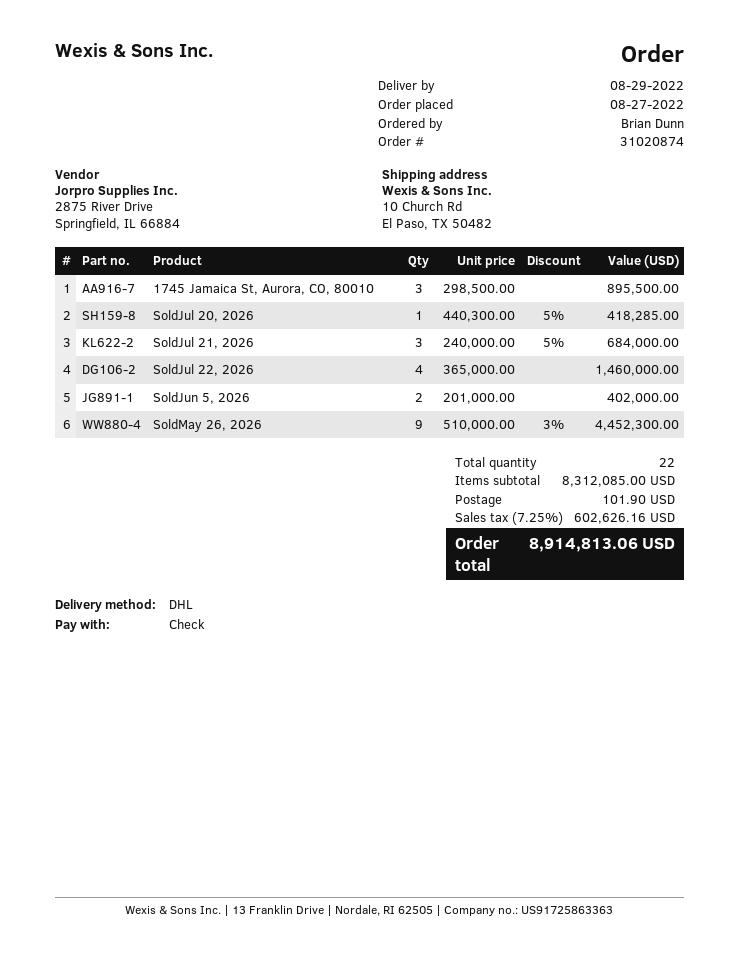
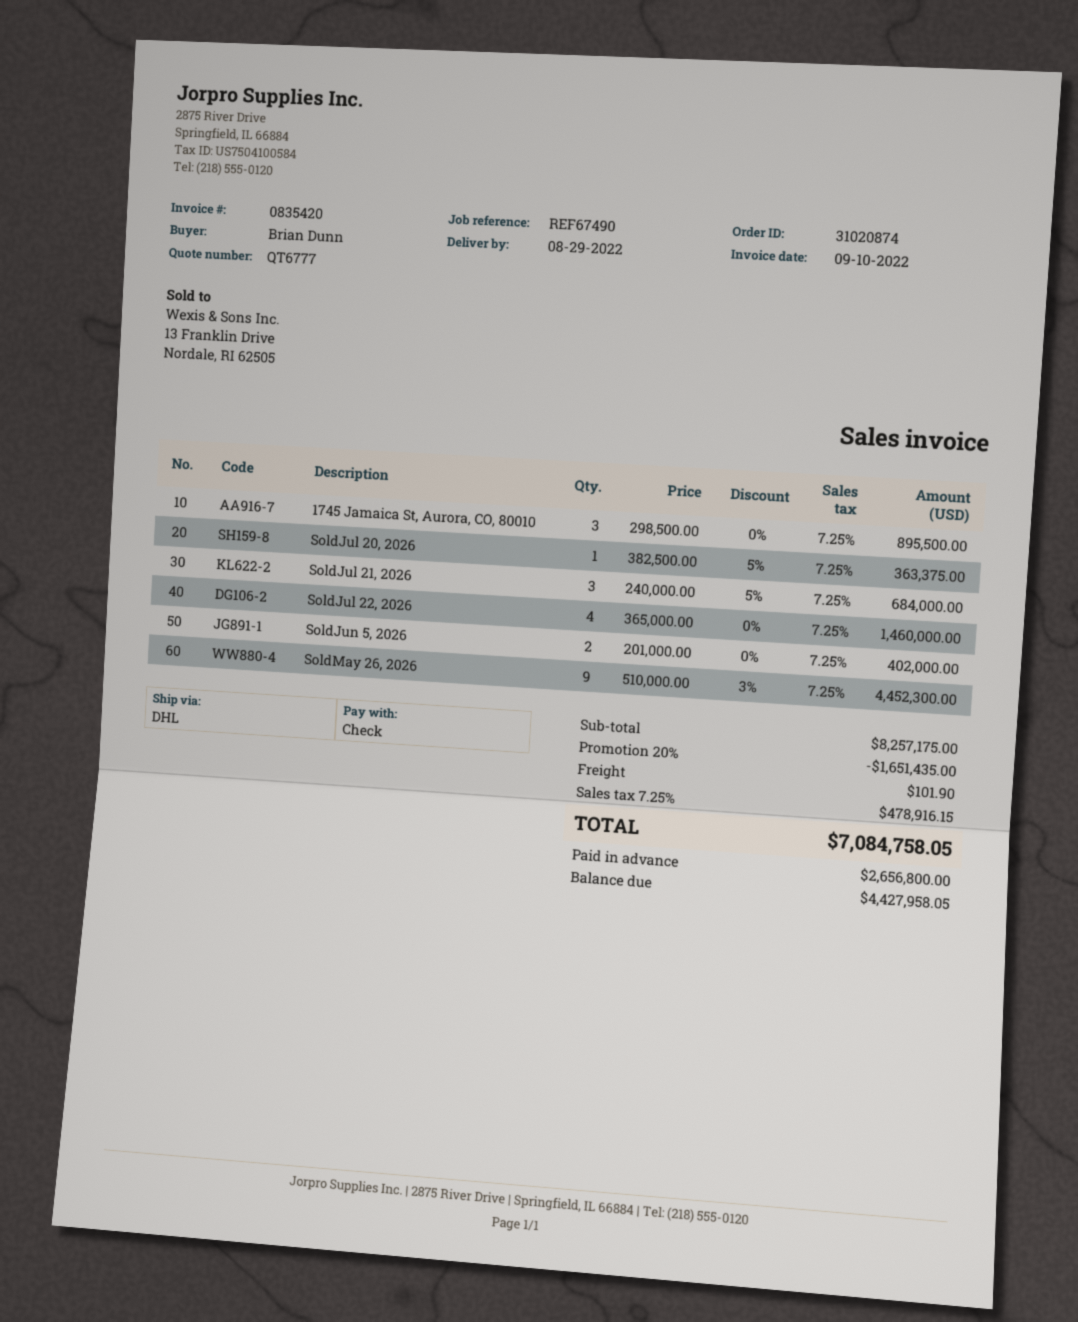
SoldJul 20, 2026: 1 x 440300.00 - 5% = 418285.00 -> 1 x 382500.00 - 5% = 363375.00
subtotal: 8312085.00 -> 8257175.00
discount: none -> 20% = 1651435.00
tax: 7.25% = 602626.16 -> 7.25% = 478916.15
total: 8914813.06 -> 7084758.05

